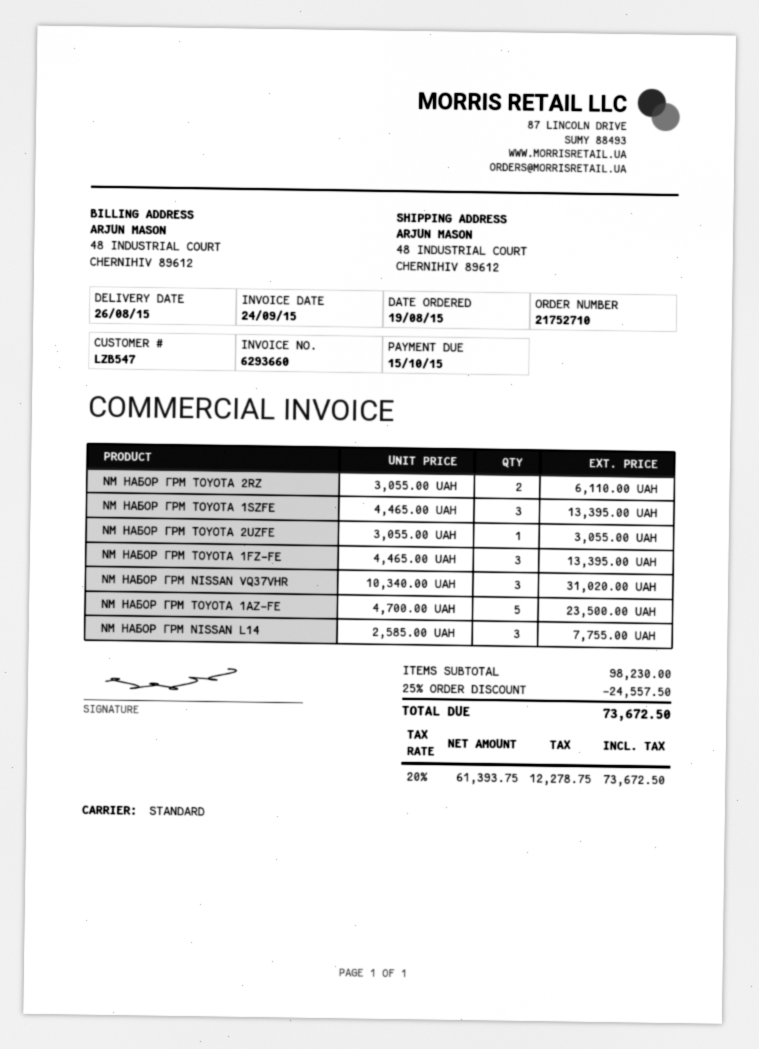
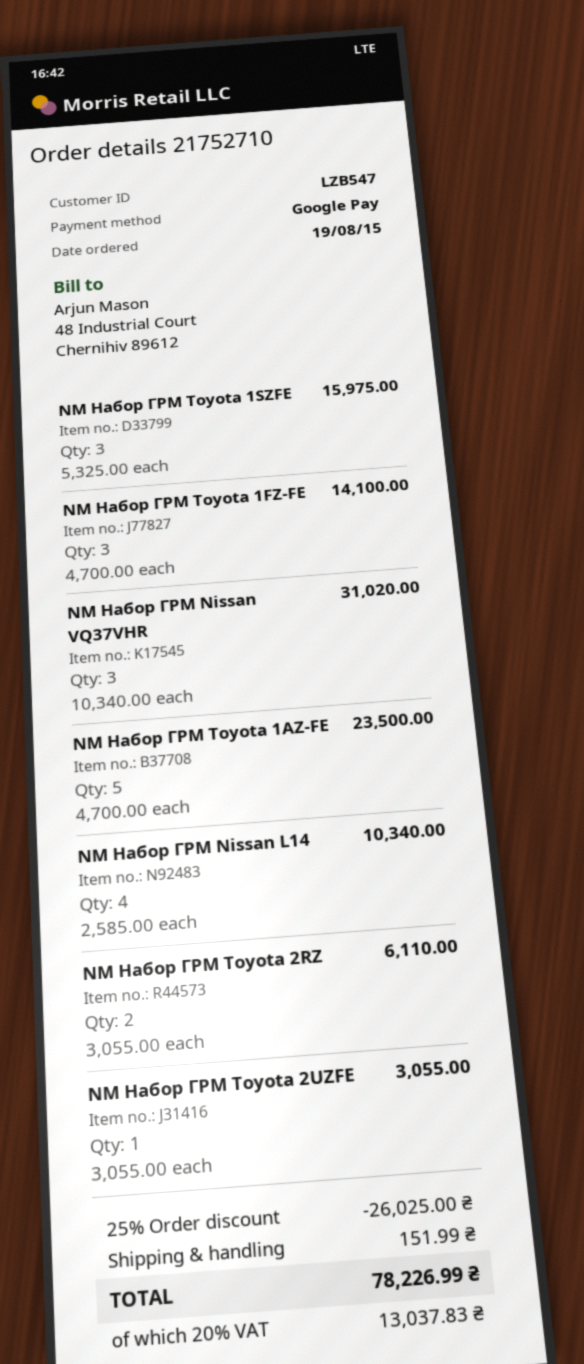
NM НАБОР ГРМ TOYOTA 1SZFE: 3 x 4465.00 = 13395.00 -> 3 x 5325.00 = 15975.00
NM НАБОР ГРМ TOYOTA 1FZ-FE: 3 x 4465.00 = 13395.00 -> 3 x 4700.00 = 14100.00
NM НАБОР ГРМ NISSAN L14: 3 x 2585.00 = 7755.00 -> 4 x 2585.00 = 10340.00
discount: 25% = 24557.50 -> 25% = 26025.00
shipping: none -> 151.99
tax: 20% = 12278.75 -> 20% = 13037.83
total: 73672.50 -> 78226.99

